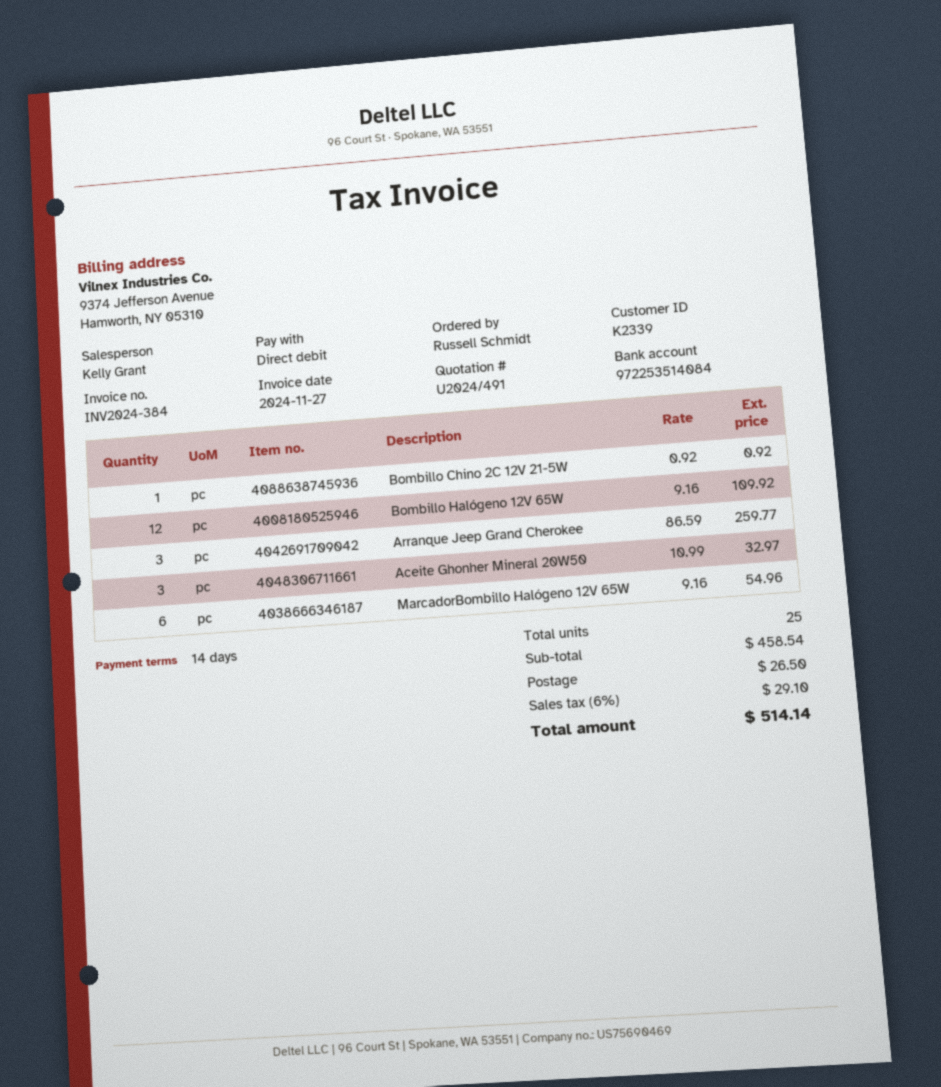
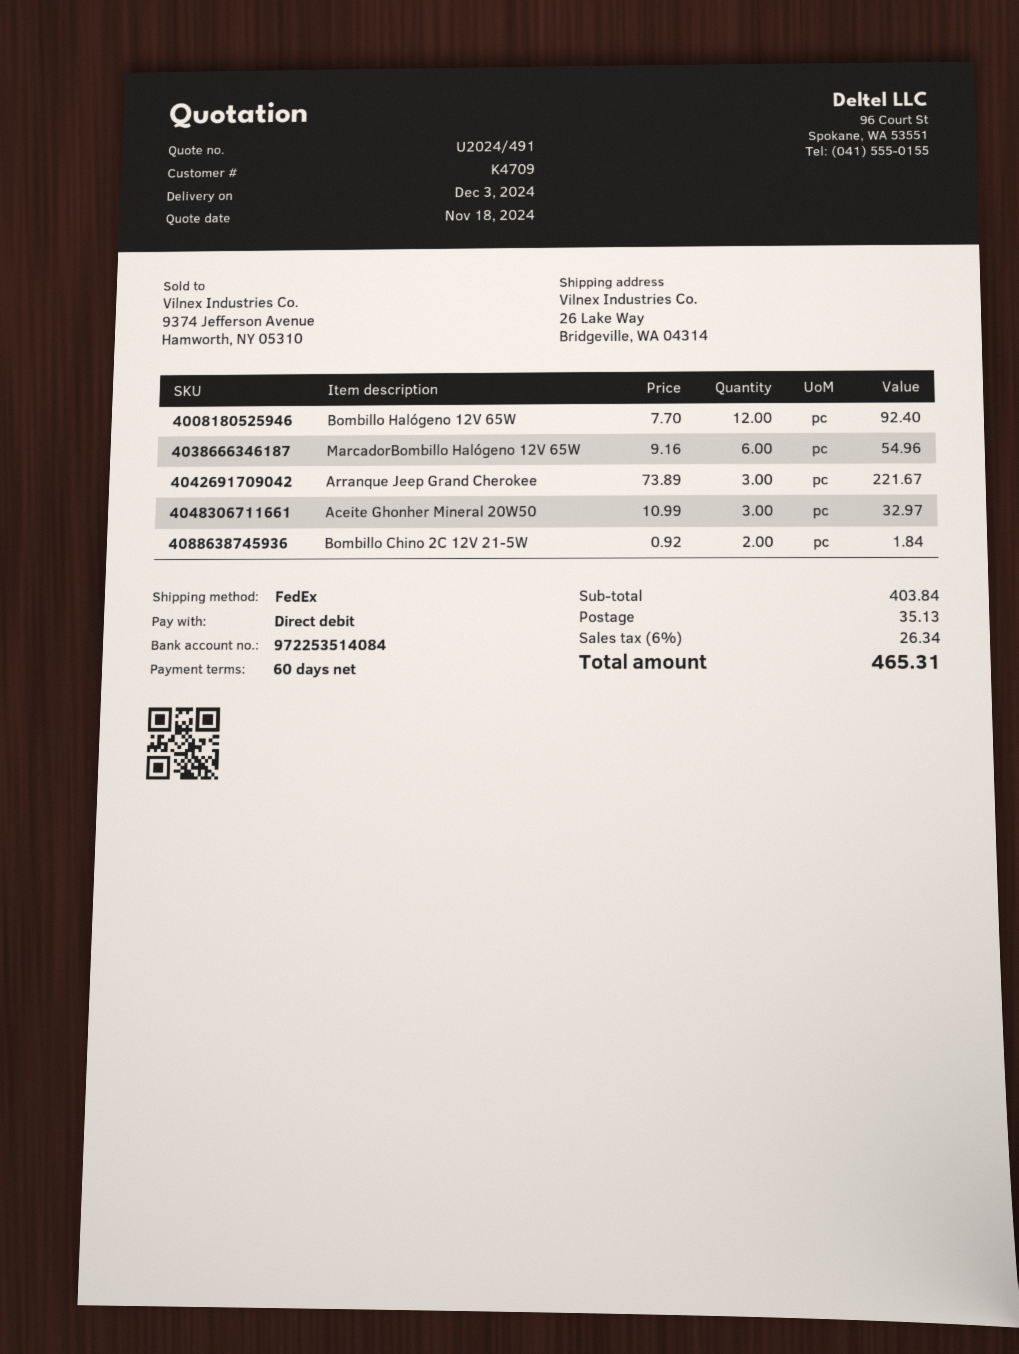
payment terms: 14 days -> 60 days
customer number: K2339 -> K4709
Bombillo Chino 2C 12V 21-5W: 1 x 0.92 = 0.92 -> 2 x 0.92 = 1.84
Bombillo Halógeno 12V 65W: 12 x 9.16 = 109.92 -> 12 x 7.70 = 92.40
Arranque Jeep Grand Cherokee: 3 x 86.59 = 259.77 -> 3 x 73.89 = 221.67
subtotal: 458.54 -> 403.84
shipping: 26.50 -> 35.13
tax: 6% = 29.10 -> 6% = 26.34
total: 514.14 -> 465.31

